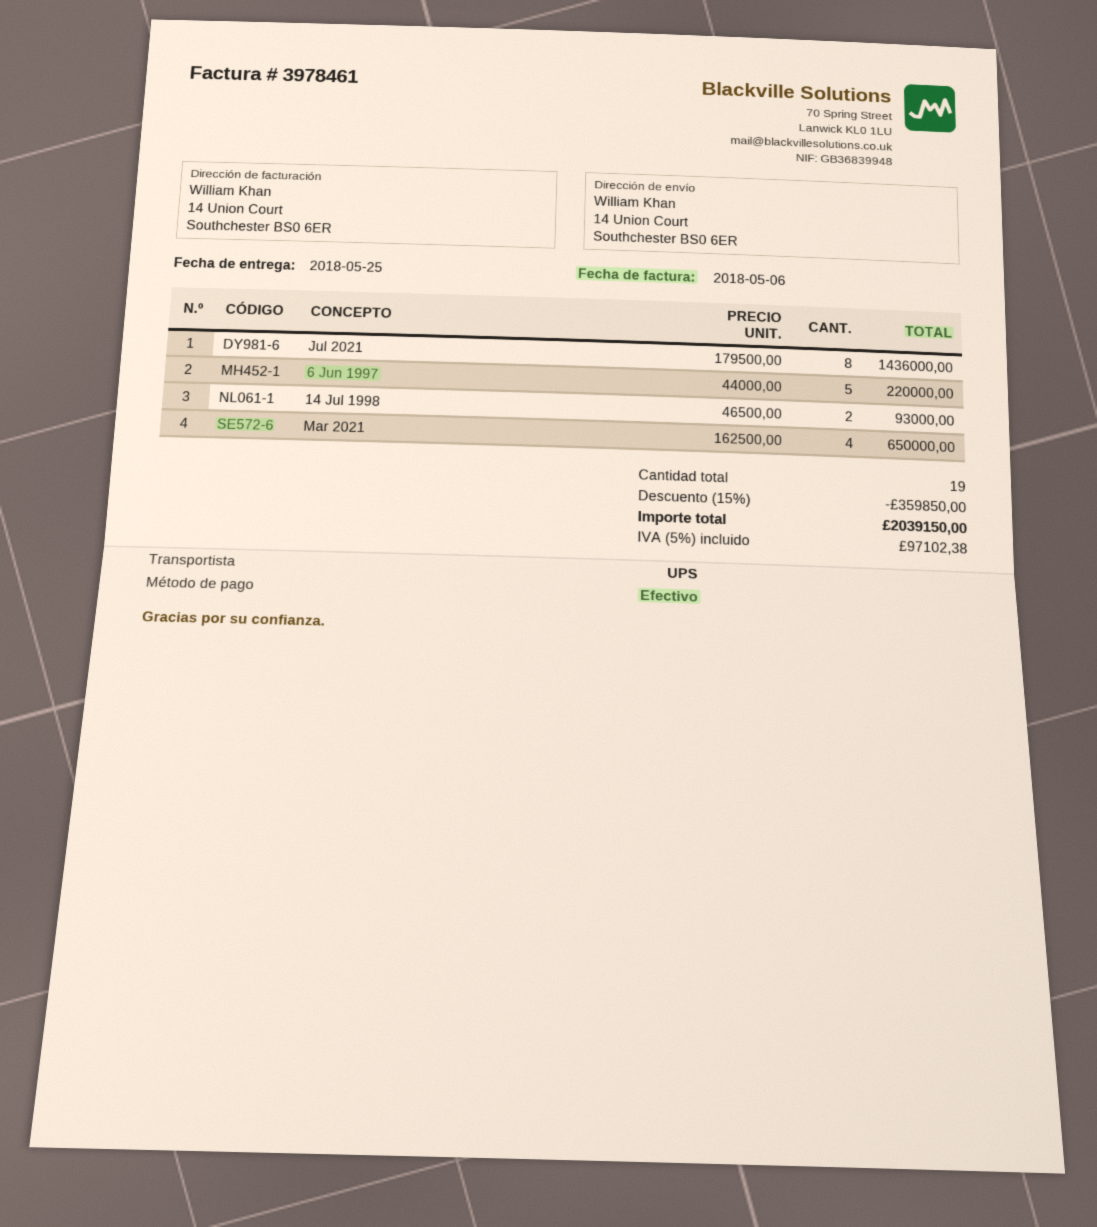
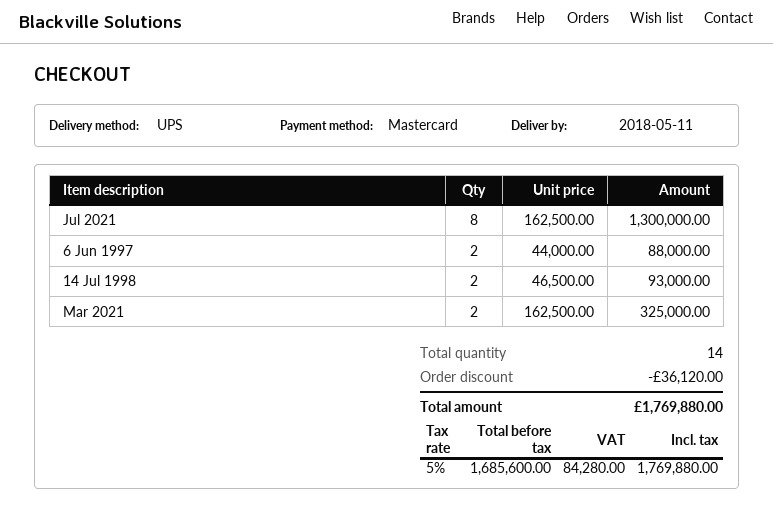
delivery date: 2018-05-25 -> 2018-05-11
payment method: cash -> Mastercard
Jul 2021: 8 x 179500.00 = 1436000.00 -> 8 x 162500.00 = 1300000.00
6 Jun 1997: 5 x 44000.00 = 220000.00 -> 2 x 44000.00 = 88000.00
Mar 2021: 4 x 162500.00 = 650000.00 -> 2 x 162500.00 = 325000.00
total quantity: 19 -> 14
discount: 359850.00 -> 36120.00
tax: 5% = 97102.38 -> 5% = 84280.00
total: 2039150.00 -> 1769880.00

